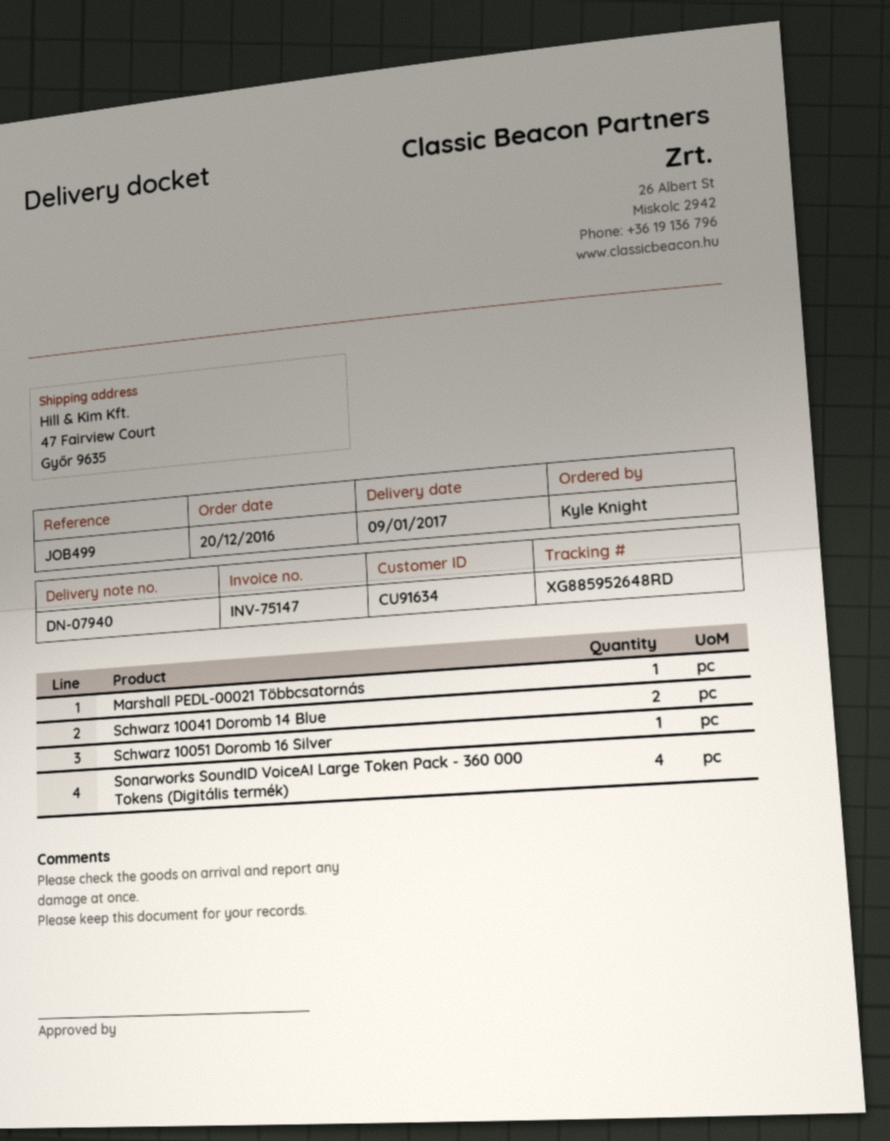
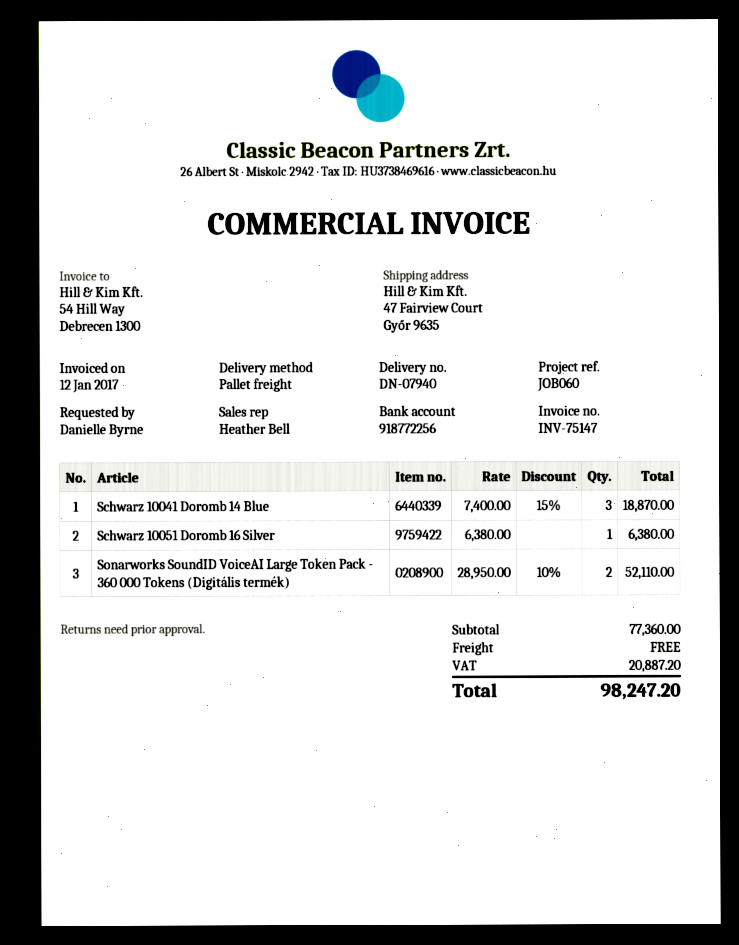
reference: JOB499 -> JOB060
ordered by: Kyle Knight -> Danielle Byrne
Marshall PEDL-00021 Többcsatornás: 1 -> none
Schwarz 10041 Doromb 14 Blue: 2 -> 3
Sonarworks SoundID VoiceAI Large Token Pack - 360 000 Tokens (Digitális termék): 4 -> 2

